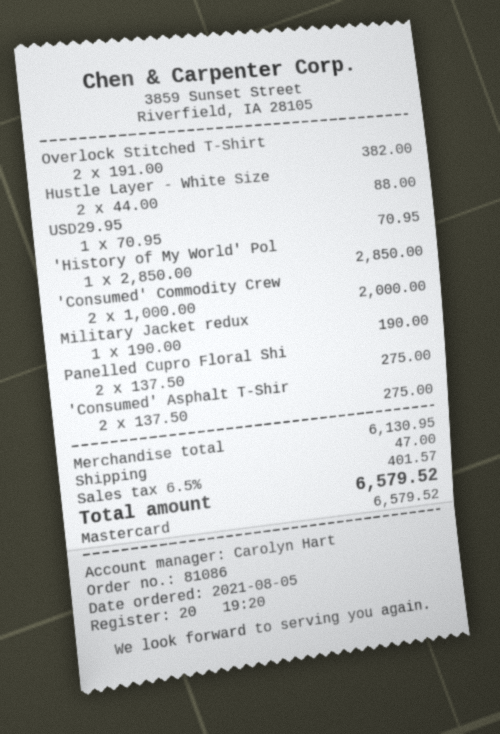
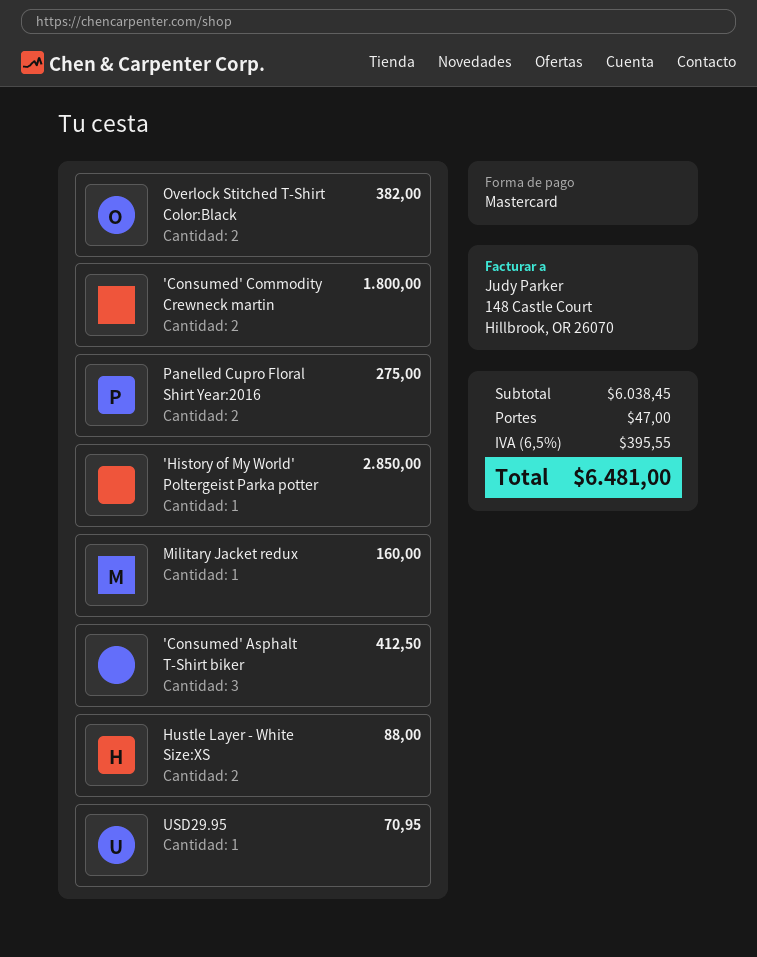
'Consumed' Commodity Crew: 2 for 2000.00 -> 2 for 1800.00
Military Jacket redux: 1 for 190.00 -> 1 for 160.00
'Consumed' Asphalt T-Shir: 2 for 275.00 -> 3 for 412.50
subtotal: 6130.95 -> 6038.45
tax: 6.5% = 401.57 -> 6.5% = 395.55
total: 6579.52 -> 6481.00

